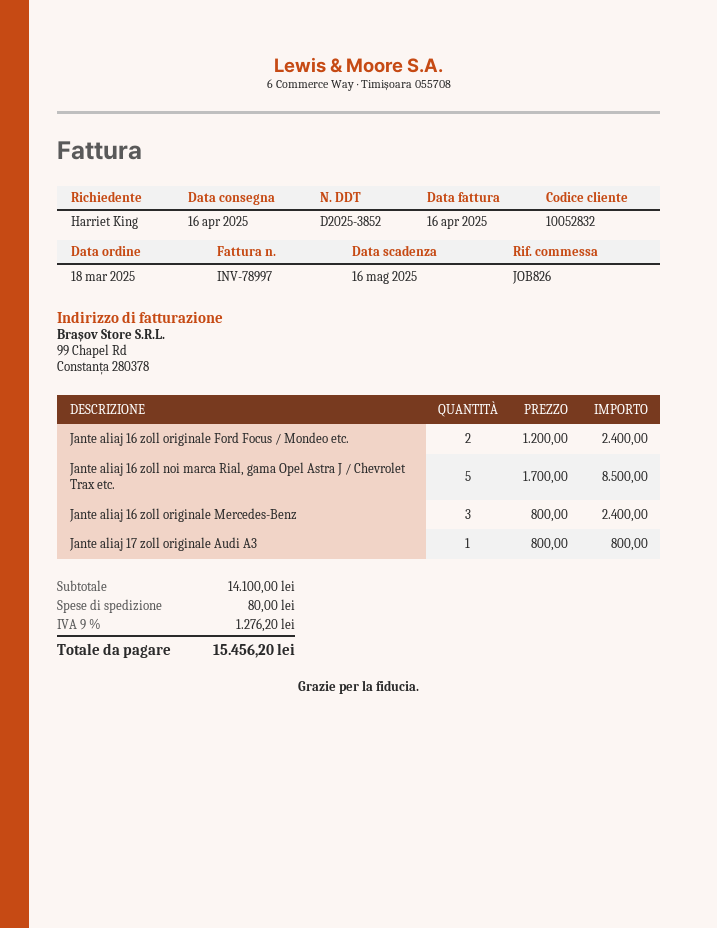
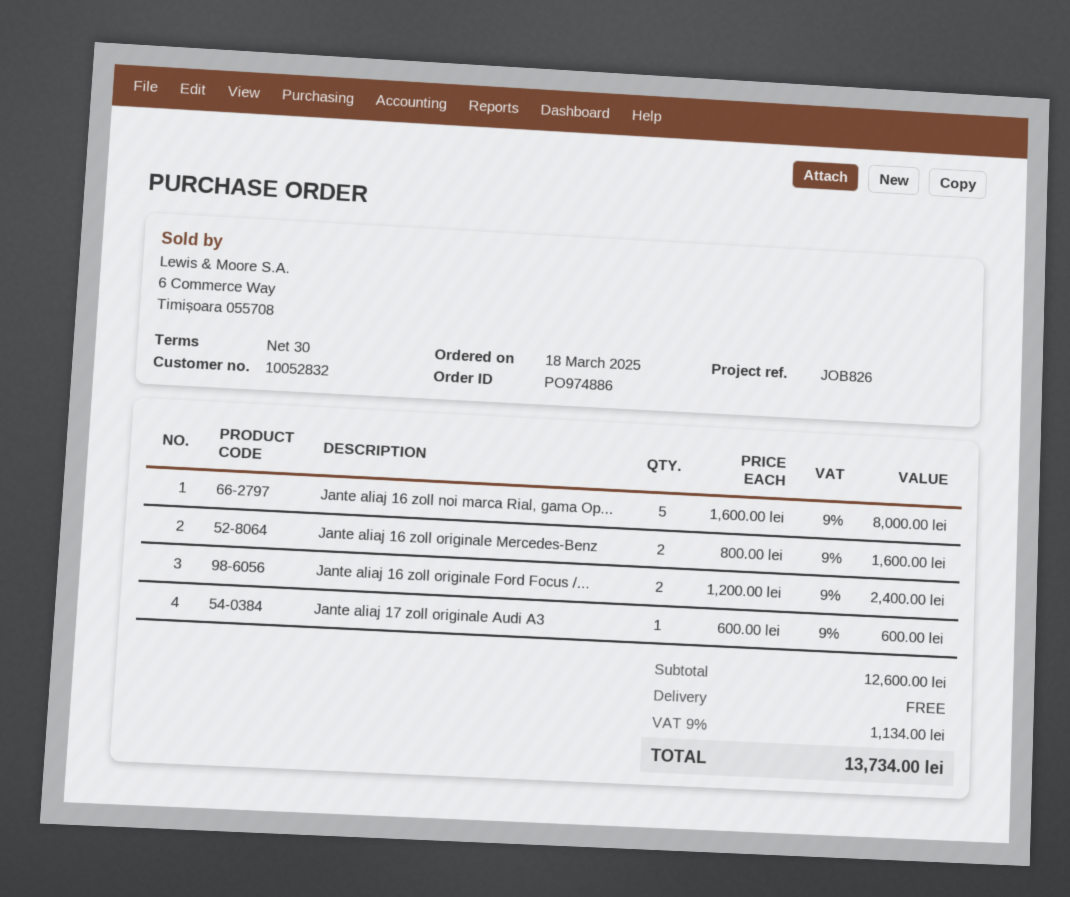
Jante aliaj 16 zoll noi marca Rial, gama Opel Astra J / Chevrolet Trax etc.: 5 x 1700.00 = 8500.00 -> 5 x 1600.00 = 8000.00
Jante aliaj 16 zoll originale Mercedes-Benz: 3 x 800.00 = 2400.00 -> 2 x 800.00 = 1600.00
Jante aliaj 17 zoll originale Audi A3: 1 x 800.00 = 800.00 -> 1 x 600.00 = 600.00
subtotal: 14100.00 -> 12600.00
shipping: 80.00 -> 0.00
tax: 9% = 1276.20 -> 9% = 1134.00
total: 15456.20 -> 13734.00

